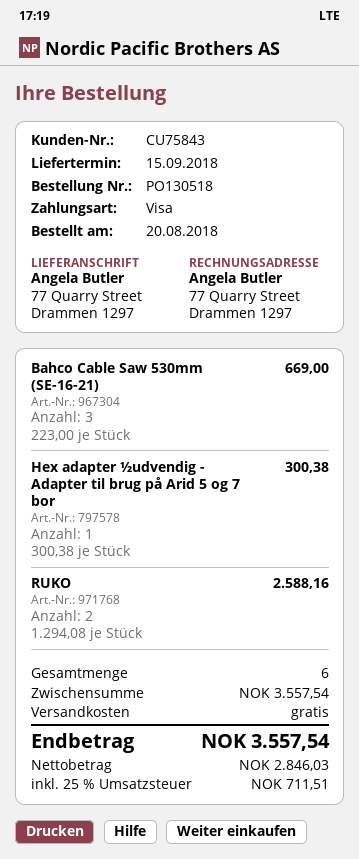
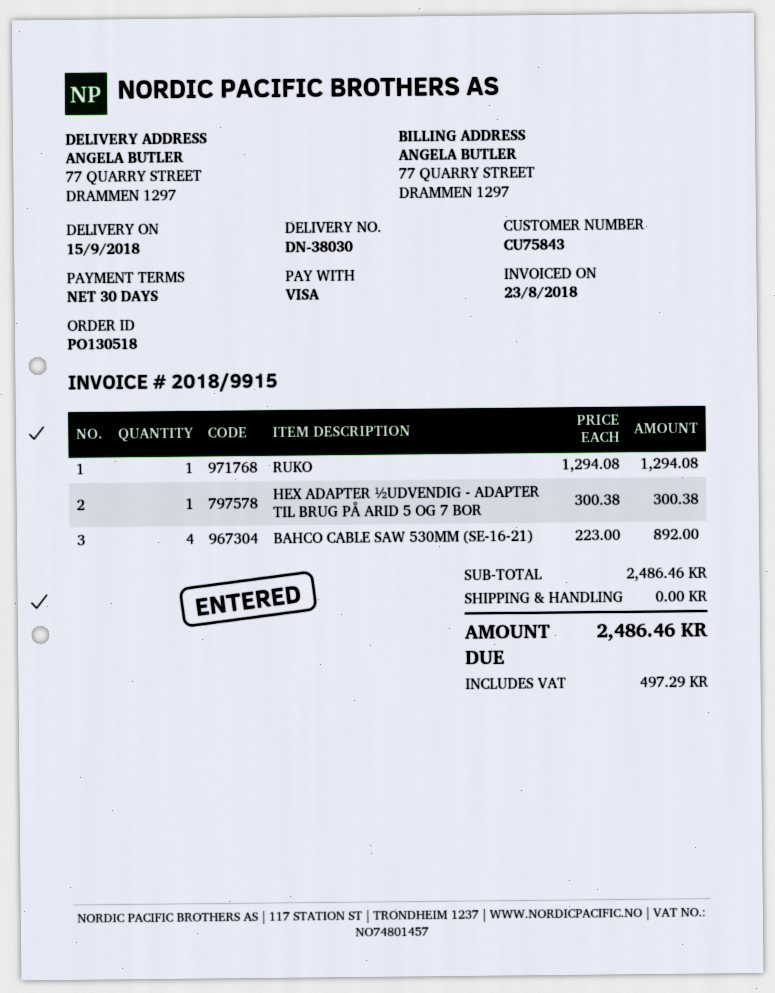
Bahco Cable Saw 530mm (SE-16-21): 3 x 223.00 = 669.00 -> 4 x 223.00 = 892.00
RUKO: 2 x 1294.08 = 2588.16 -> 1 x 1294.08 = 1294.08
subtotal: 3557.54 -> 2486.46
tax: 711.51 -> 497.29
total: 3557.54 -> 2486.46

